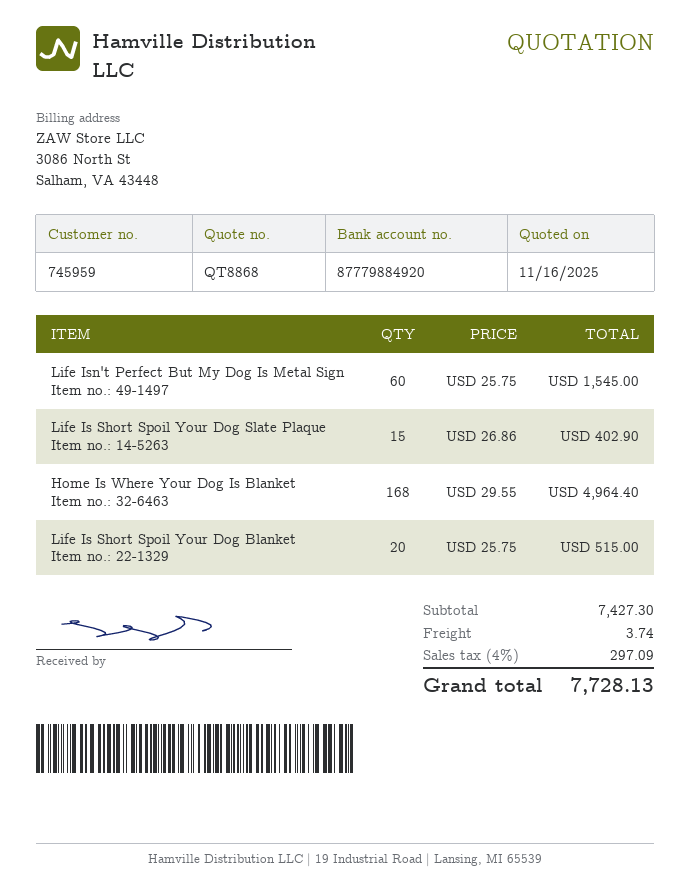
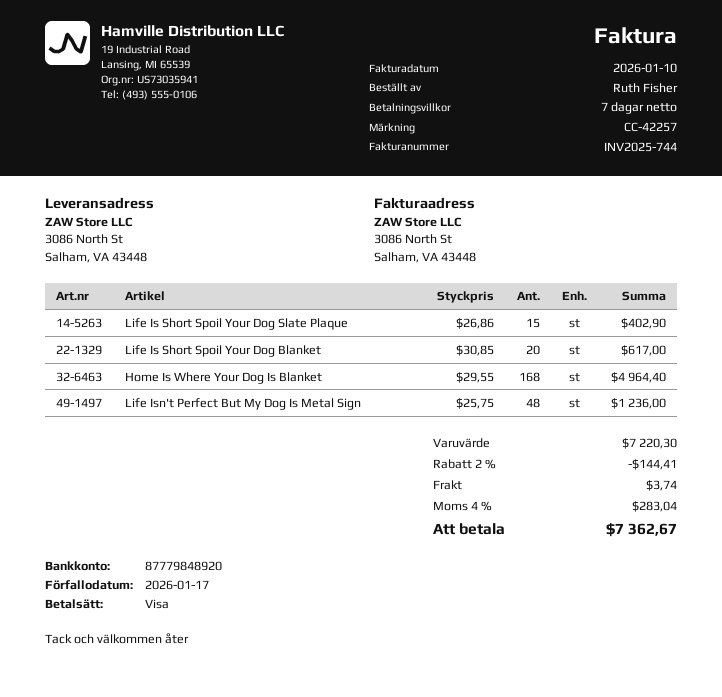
bank account: 87779884920 -> 87779848920
Life Isn't Perfect But My Dog Is Metal Sign: 60 x 25.75 = 1545.00 -> 48 x 25.75 = 1236.00
Life Is Short Spoil Your Dog Blanket: 20 x 25.75 = 515.00 -> 20 x 30.85 = 617.00
subtotal: 7427.30 -> 7220.30
discount: none -> 2% = 144.41
tax: 4% = 297.09 -> 4% = 283.04
total: 7728.13 -> 7362.67

